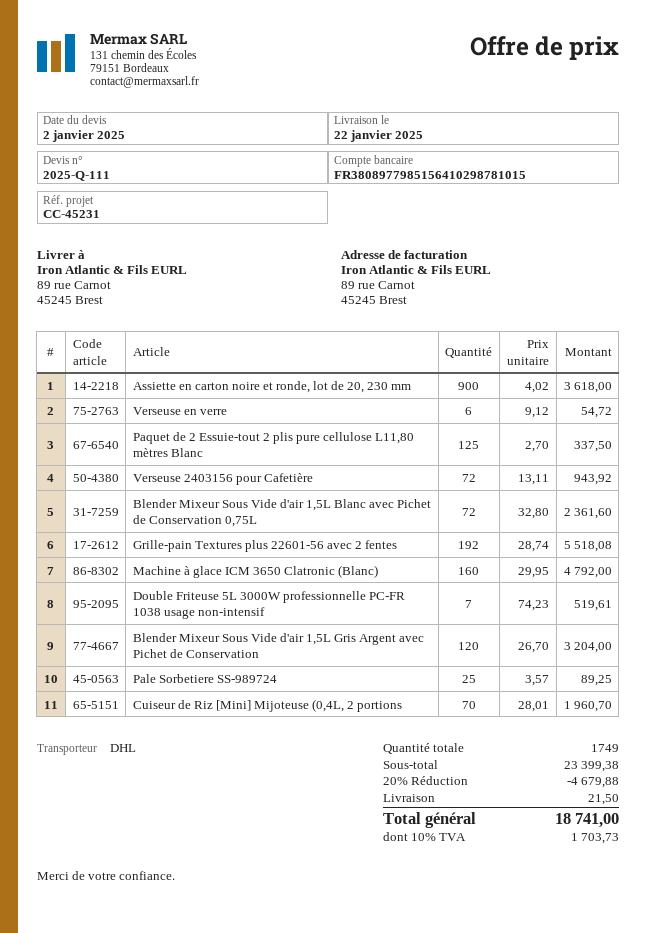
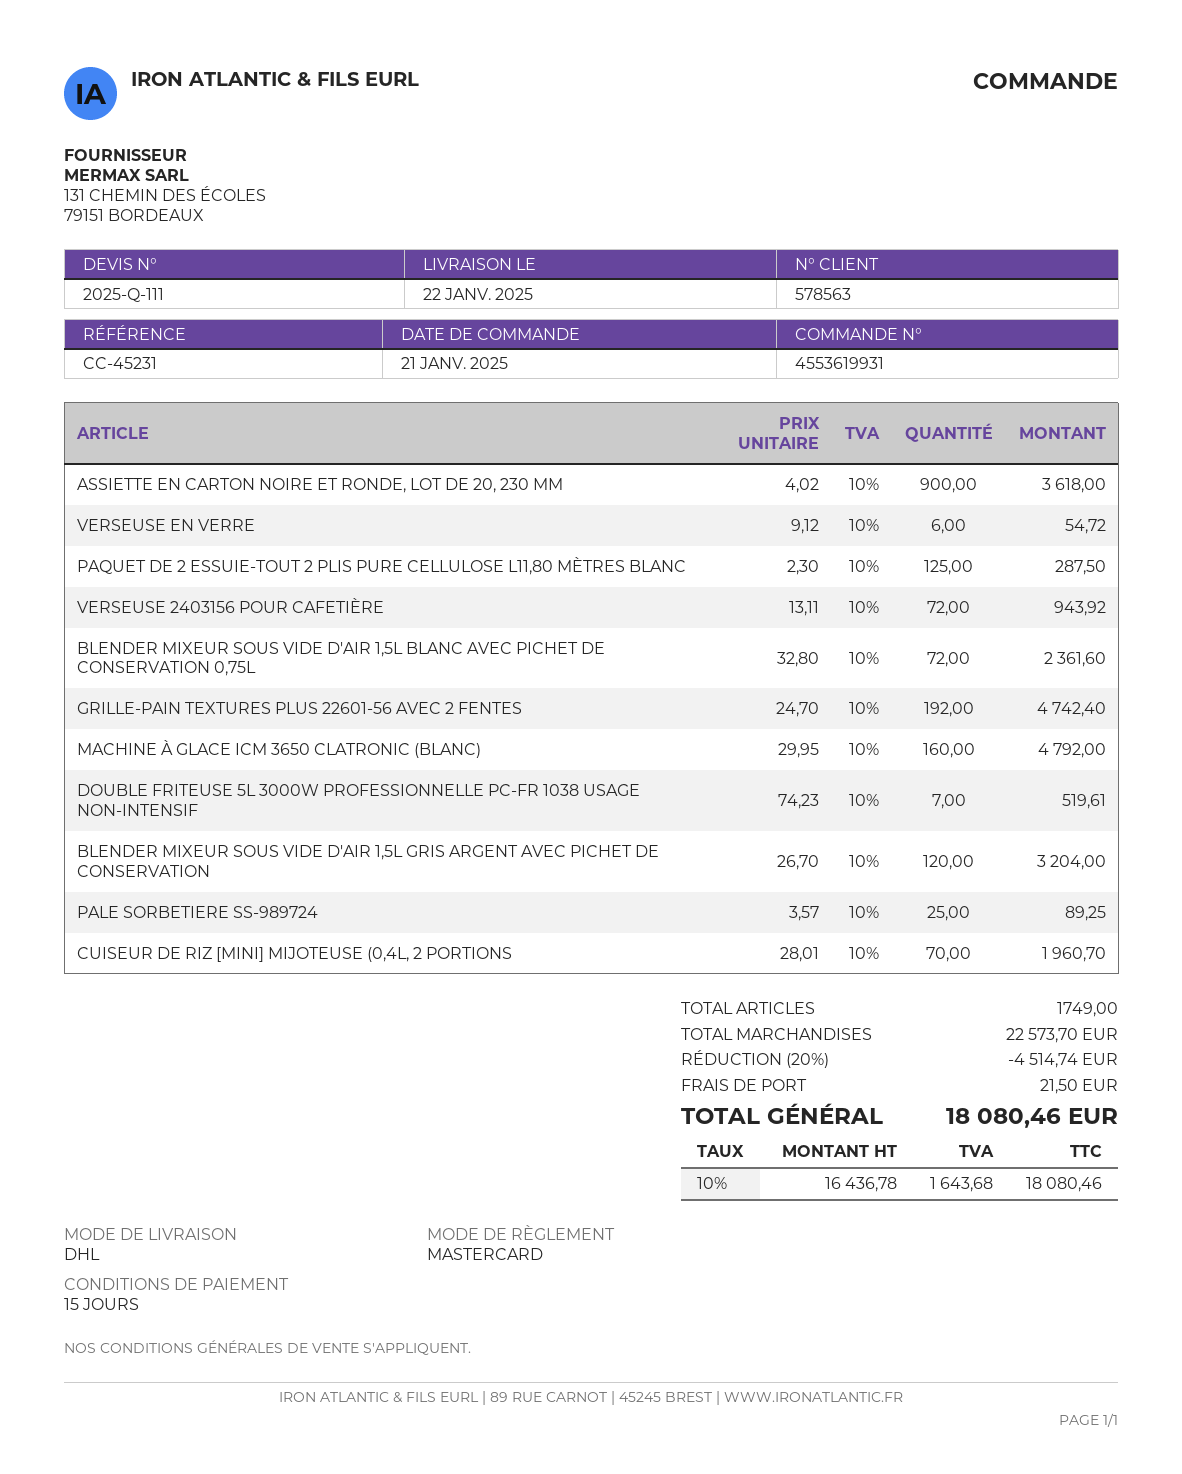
Paquet de 2 Essuie-tout 2 plis pure cellulose L11,80 mètres Blanc: 125 x 2.70 = 337.50 -> 125 x 2.30 = 287.50
Grille-pain Textures plus 22601-56 avec 2 fentes: 192 x 28.74 = 5518.08 -> 192 x 24.70 = 4742.40
subtotal: 23399.38 -> 22573.70
discount: 20% = 4679.88 -> 20% = 4514.74
tax: 10% = 1703.73 -> 10% = 1643.68
total: 18741.00 -> 18080.46

